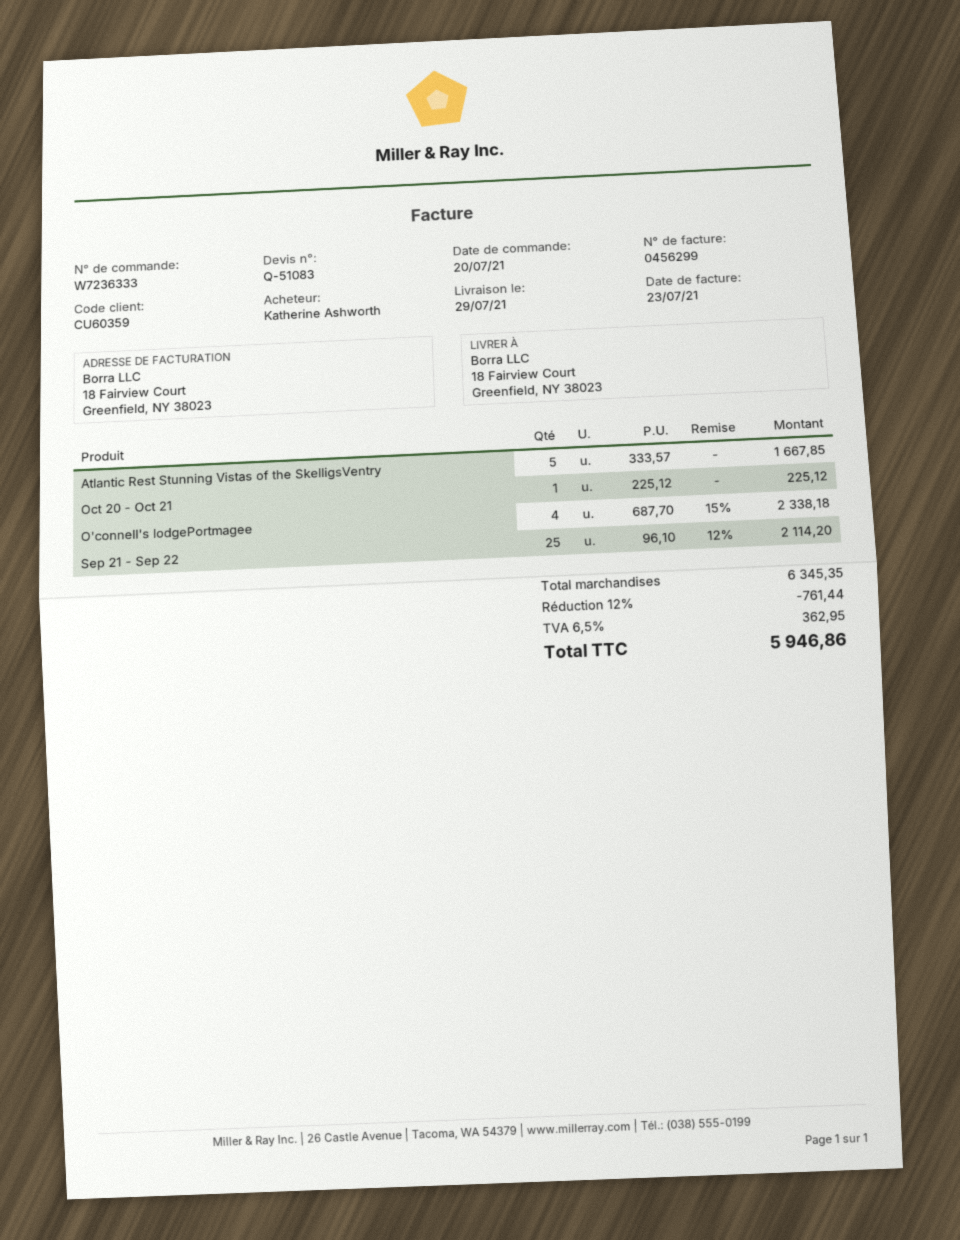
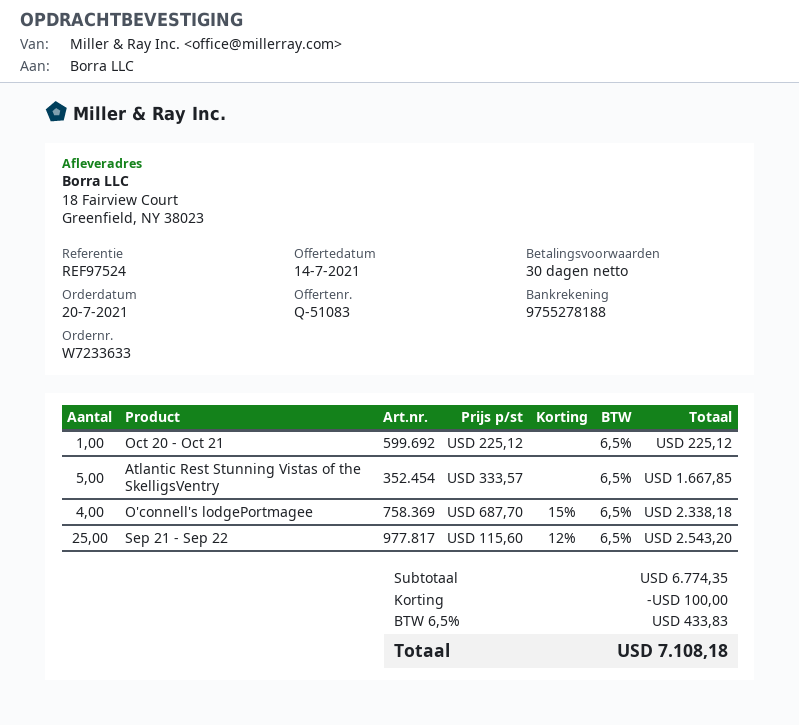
order number: W7236333 -> W7233633
Sep 21 - Sep 22: 25 x 96.10 - 12% = 2114.20 -> 25 x 115.60 - 12% = 2543.20
subtotal: 6345.35 -> 6774.35
discount: 761.44 -> 100.00
tax: 6.5% = 362.95 -> 6.5% = 433.83
total: 5946.86 -> 7108.18

